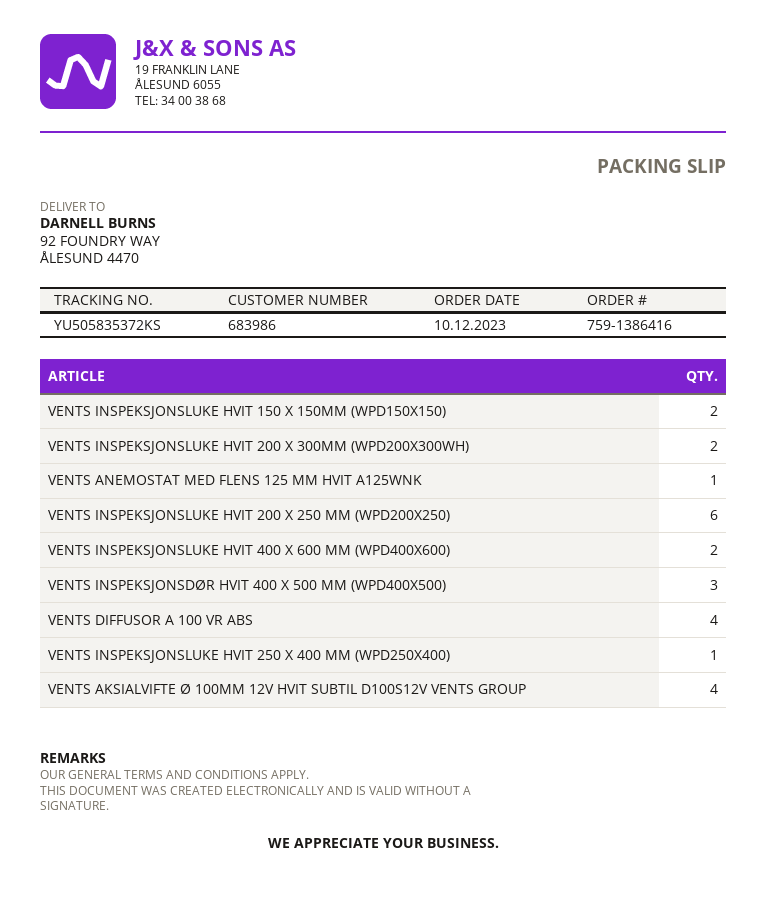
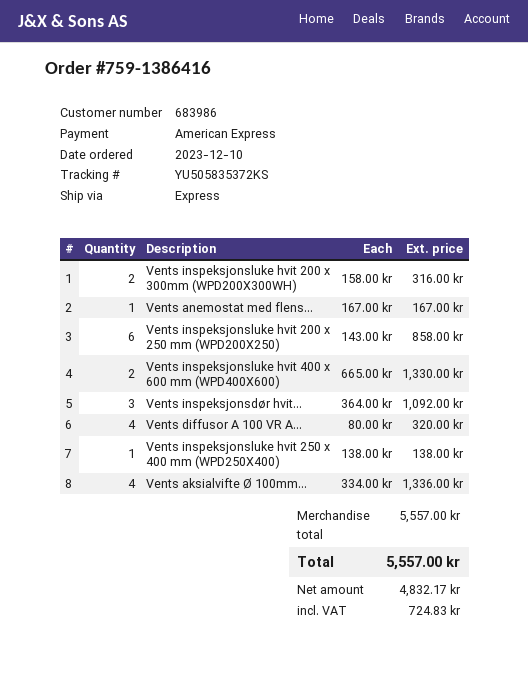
VENTS INSPEKSJONSLUKE HVIT 150 X 150MM (WPD150X150): 2 -> none

